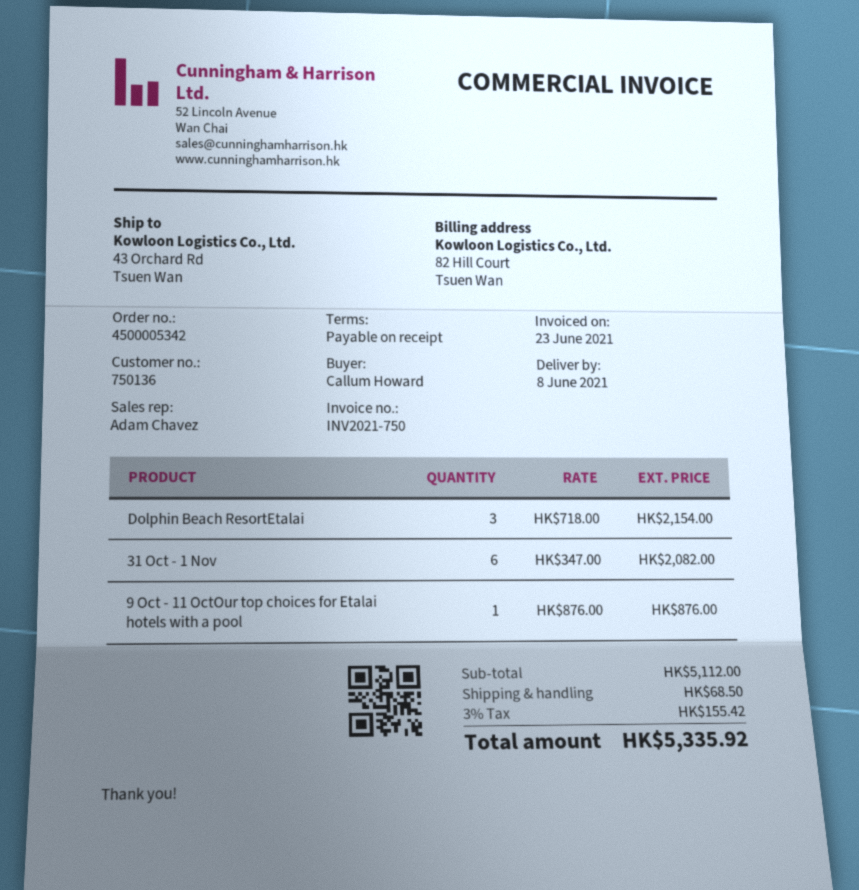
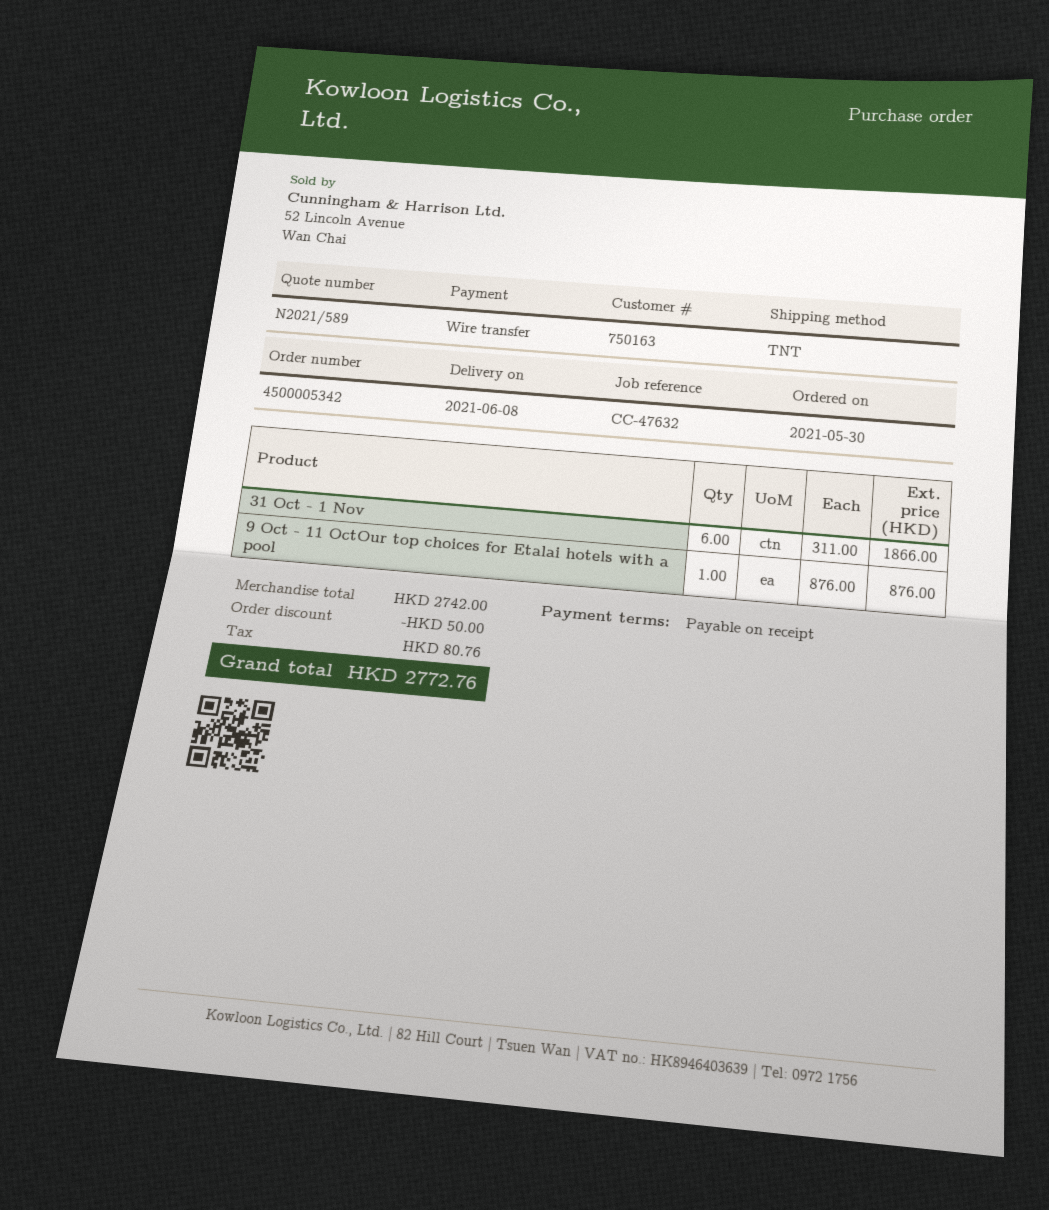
customer number: 750136 -> 750163
Dolphin Beach ResortEtalai: 3 x 718.00 = 2154.00 -> none
31 Oct - 1 Nov: 6 x 347.00 = 2082.00 -> 6 x 311.00 = 1866.00
subtotal: 5112.00 -> 2742.00
discount: none -> 50.00
shipping: 68.50 -> none
tax: 155.42 -> 80.76
total: 5335.92 -> 2772.76

